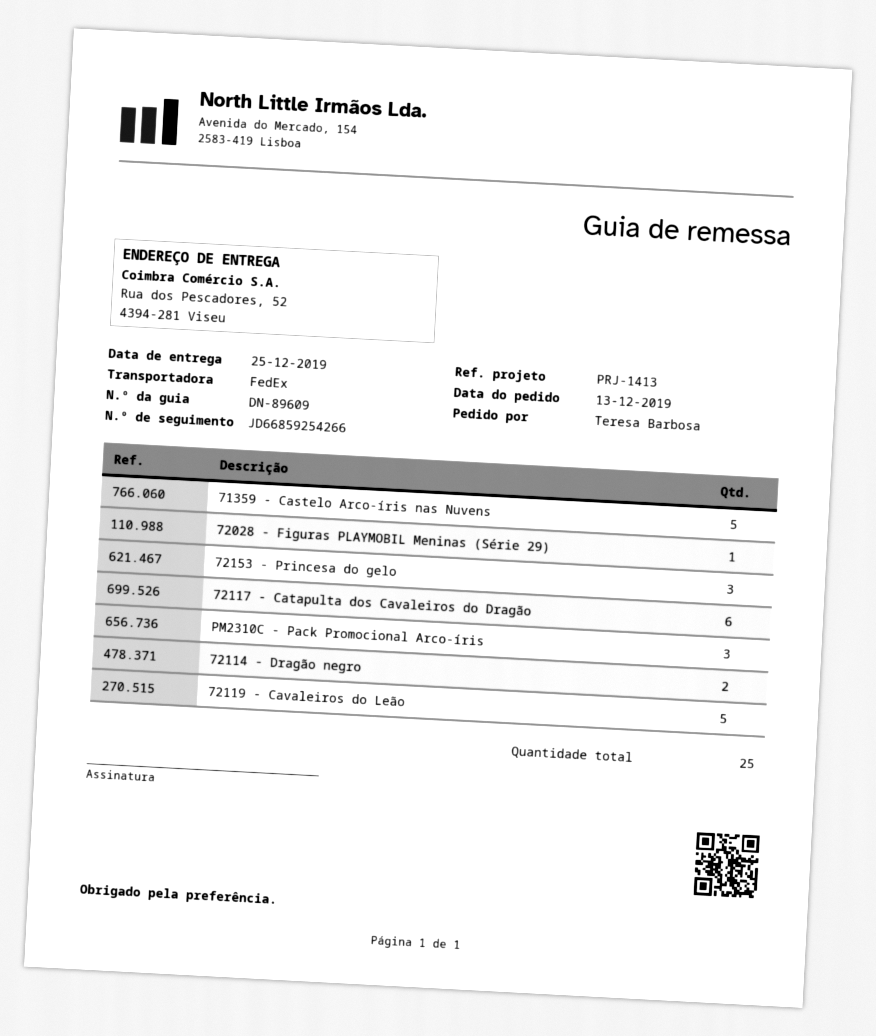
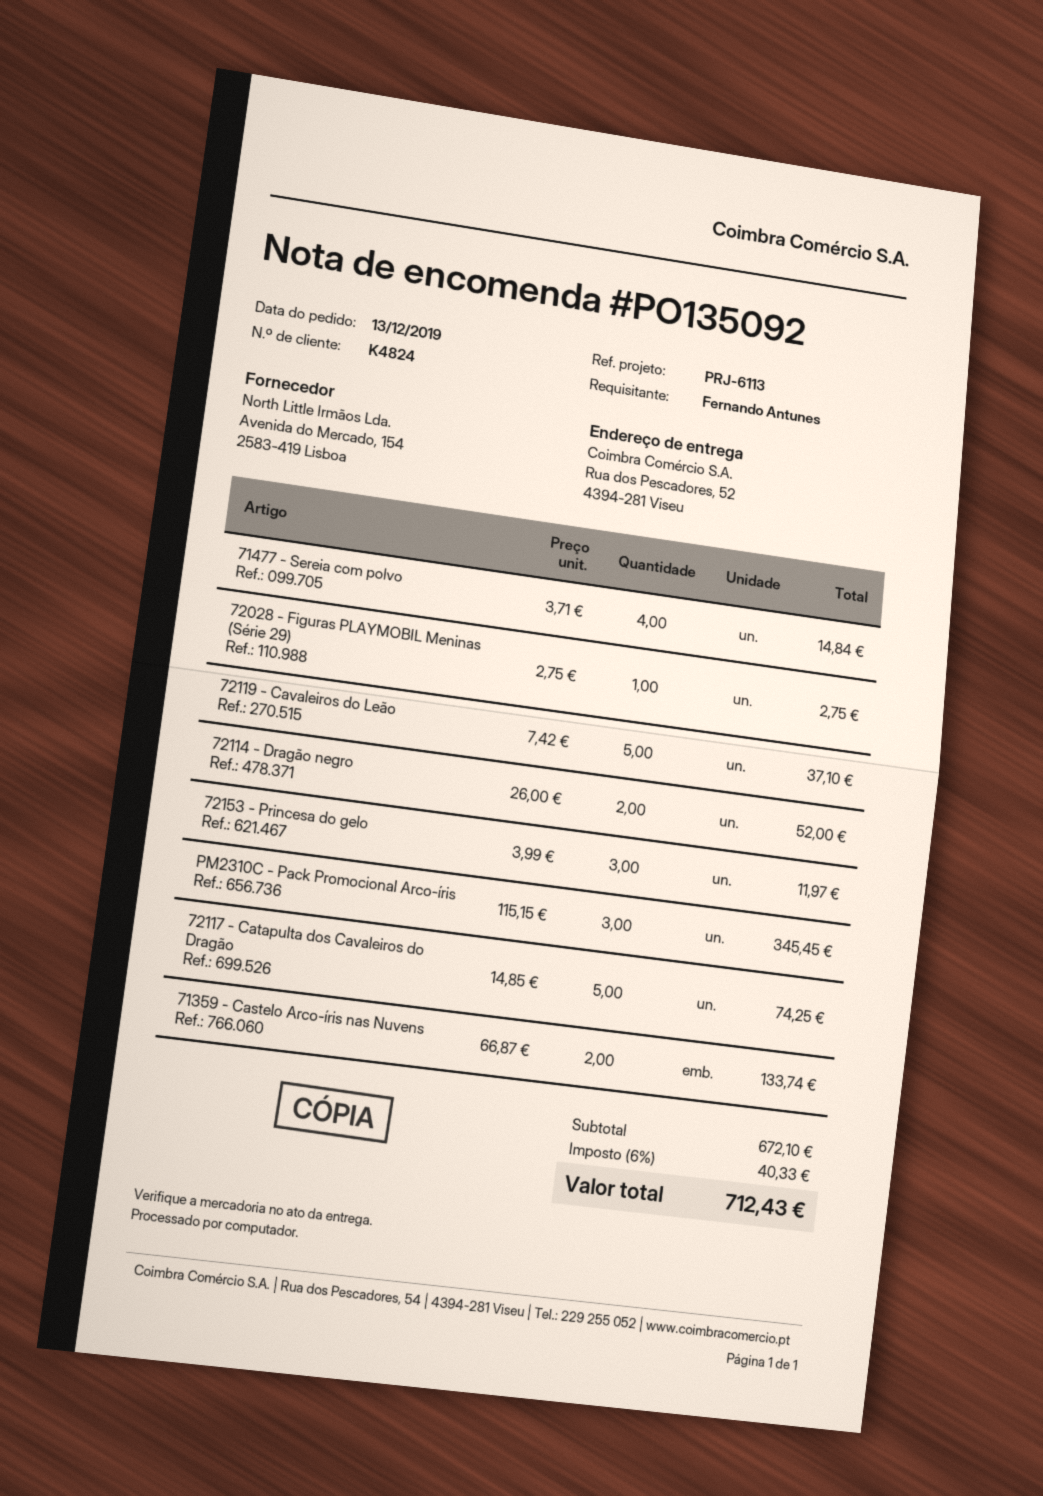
reference: PRJ-1413 -> PRJ-6113
ordered by: Teresa Barbosa -> Fernando Antunes
71359 - Castelo Arco-íris nas Nuvens: 5 -> 2
72117 - Catapulta dos Cavaleiros do Dragão: 6 -> 5
71477 - Sereia com polvo: none -> 4

